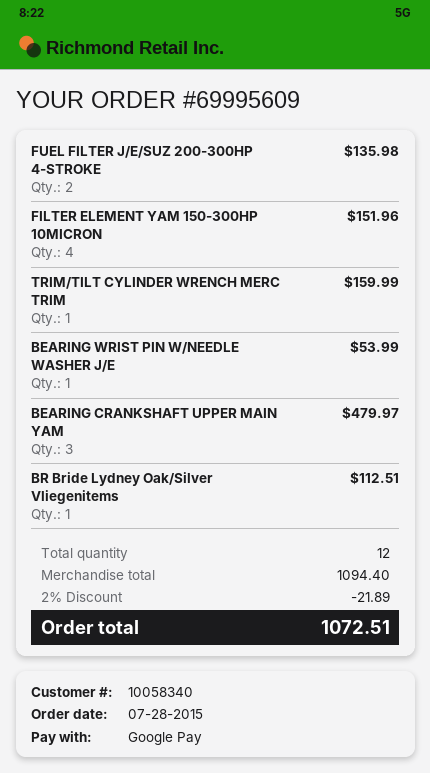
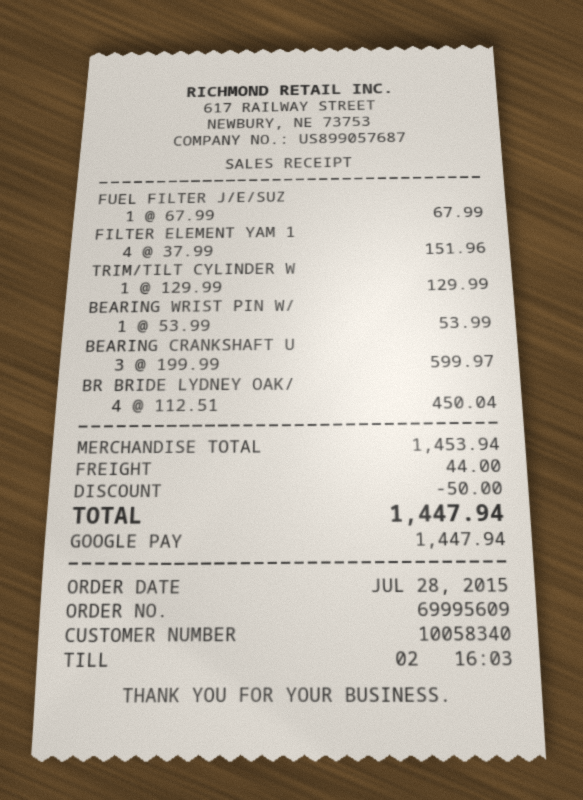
FUEL FILTER J/E/SUZ 200-300HP 4-STROKE: 2 for 135.98 -> 1 for 67.99
TRIM/TILT CYLINDER WRENCH MERC TRIM: 1 for 159.99 -> 1 for 129.99
BEARING CRANKSHAFT UPPER MAIN YAM: 3 for 479.97 -> 3 for 599.97
BR Bride Lydney Oak/Silver Vliegenitems: 1 for 112.51 -> 4 for 450.04
subtotal: 1094.40 -> 1453.94
discount: 21.89 -> 50.00
shipping: none -> 44.00
total: 1072.51 -> 1447.94

